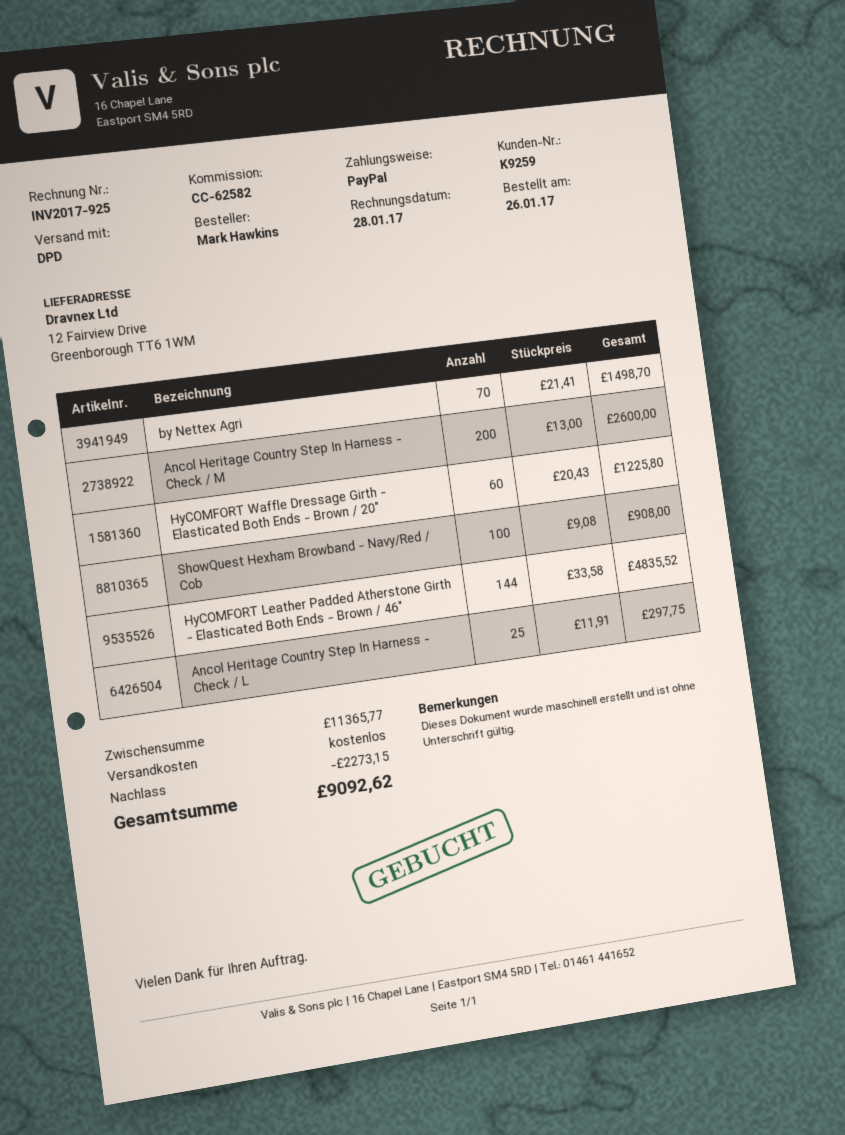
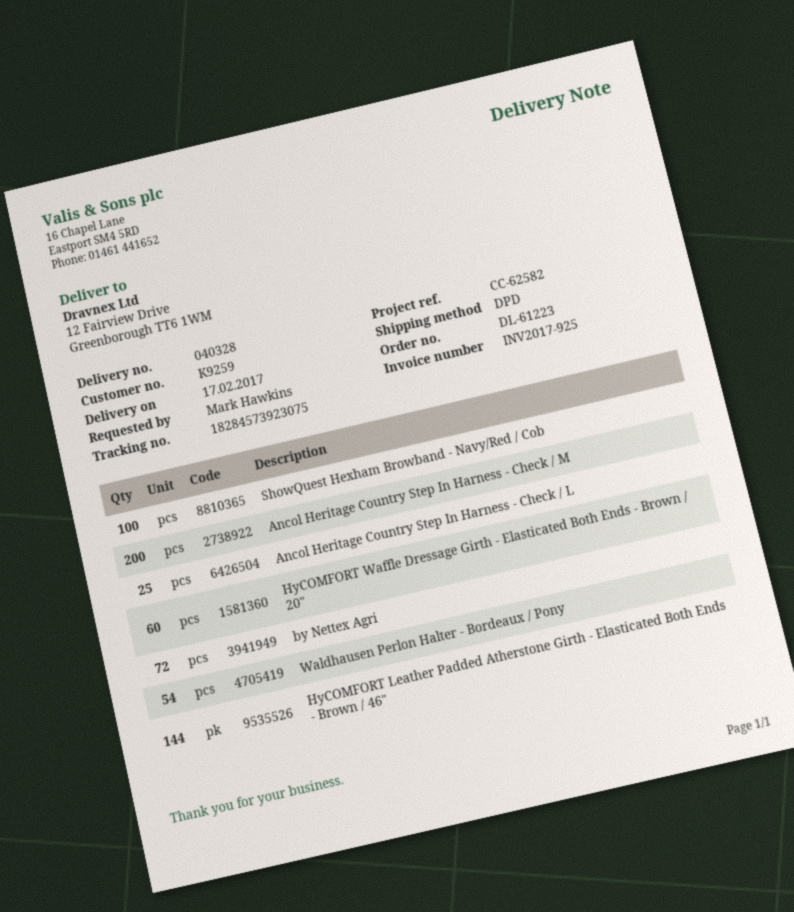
by Nettex Agri: 70 -> 72
Waldhausen Perlon Halter - Bordeaux / Pony: none -> 54

